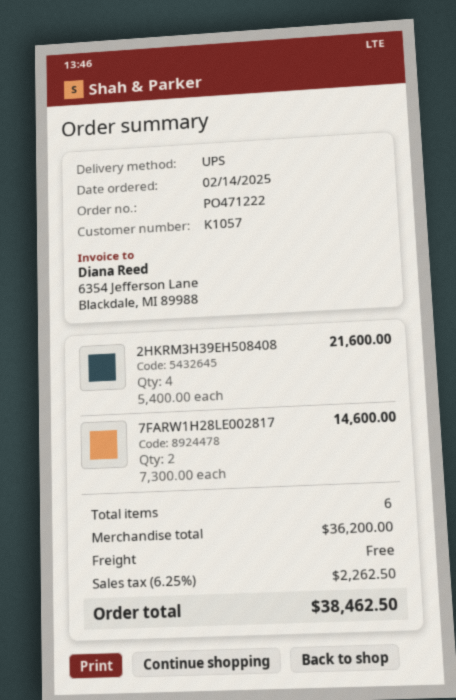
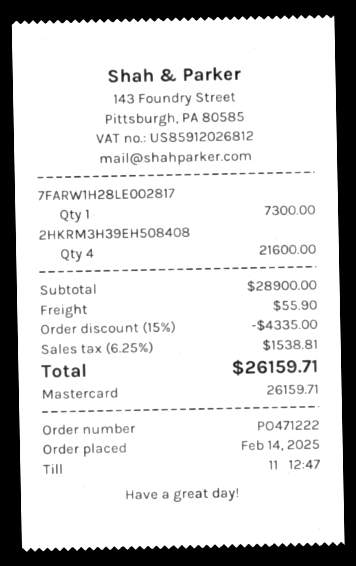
7FARW1H28LE002817: 2 for 14600.00 -> 1 for 7300.00
subtotal: 36200.00 -> 28900.00
discount: none -> 15% = 4335.00
shipping: 0.00 -> 55.90
tax: 6.25% = 2262.50 -> 6.25% = 1538.81
total: 38462.50 -> 26159.71

